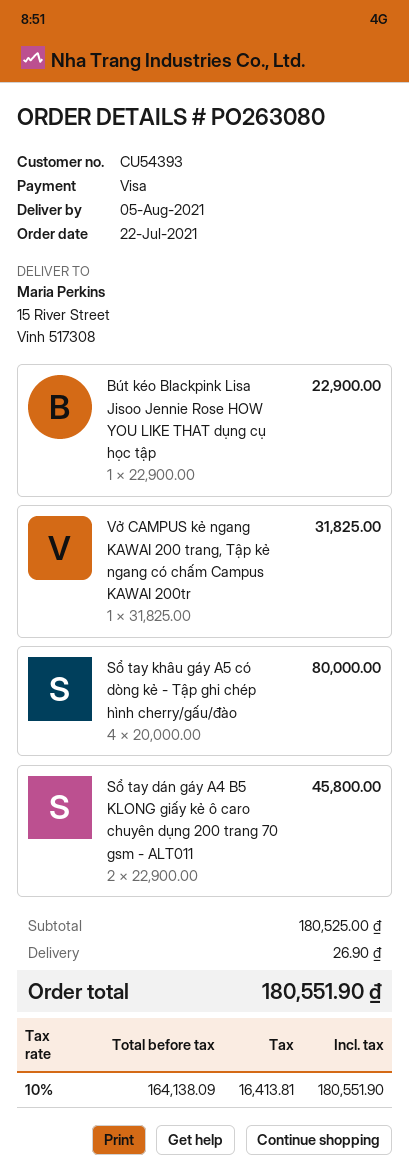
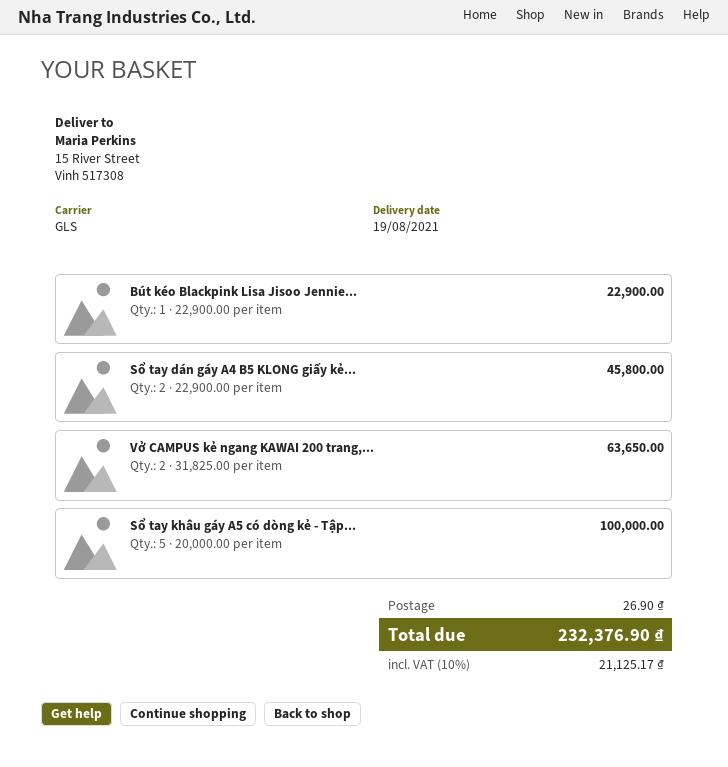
delivery date: 2021-08-05 -> 2021-08-19
Vở CAMPUS kẻ ngang KAWAI 200 trang, Tập kẻ ngang có chấm Campus KAWAI 200tr: 1 x 31825.00 = 31825.00 -> 2 x 31825.00 = 63650.00
Sổ tay khâu gáy A5 có dòng kẻ - Tập ghi chép hình cherry/gấu/đào: 4 x 20000.00 = 80000.00 -> 5 x 20000.00 = 100000.00
tax: 10% = 16413.81 -> 10% = 21125.17
total: 180551.90 -> 232376.90

